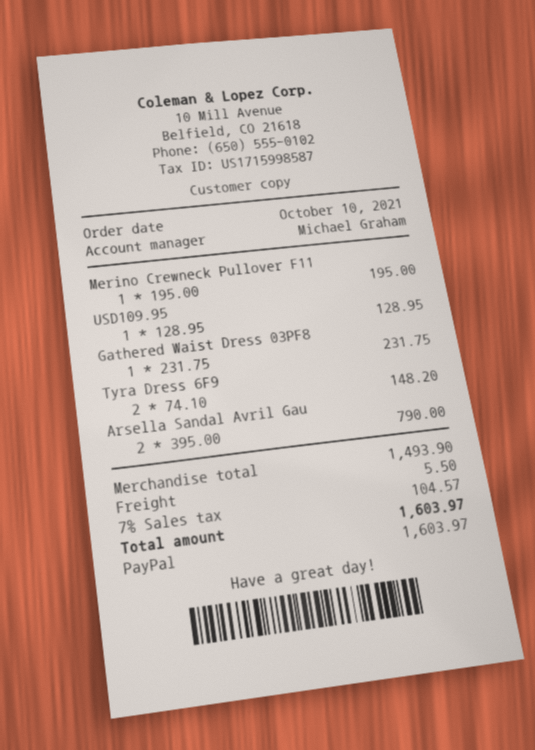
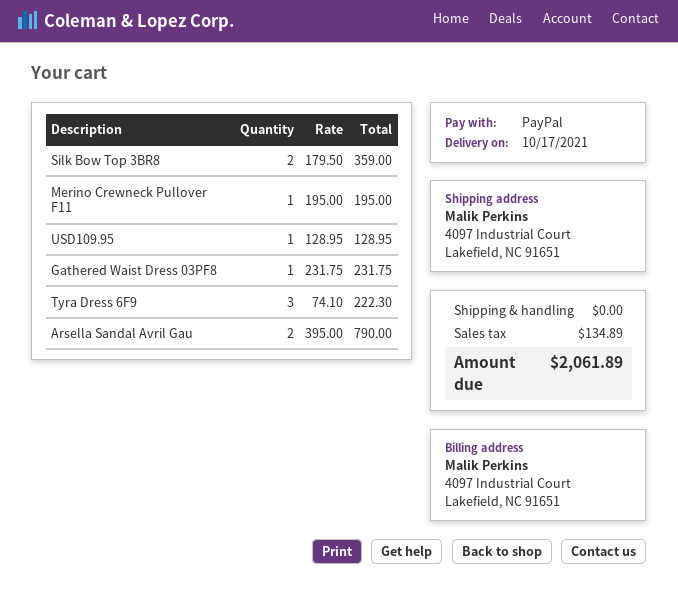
Tyra Dress 6F9: 2 x 74.10 = 148.20 -> 3 x 74.10 = 222.30
Silk Bow Top 3BR8: none -> 2 x 179.50 = 359.00
shipping: 5.50 -> 0.00
tax: 104.57 -> 134.89
total: 1603.97 -> 2061.89

